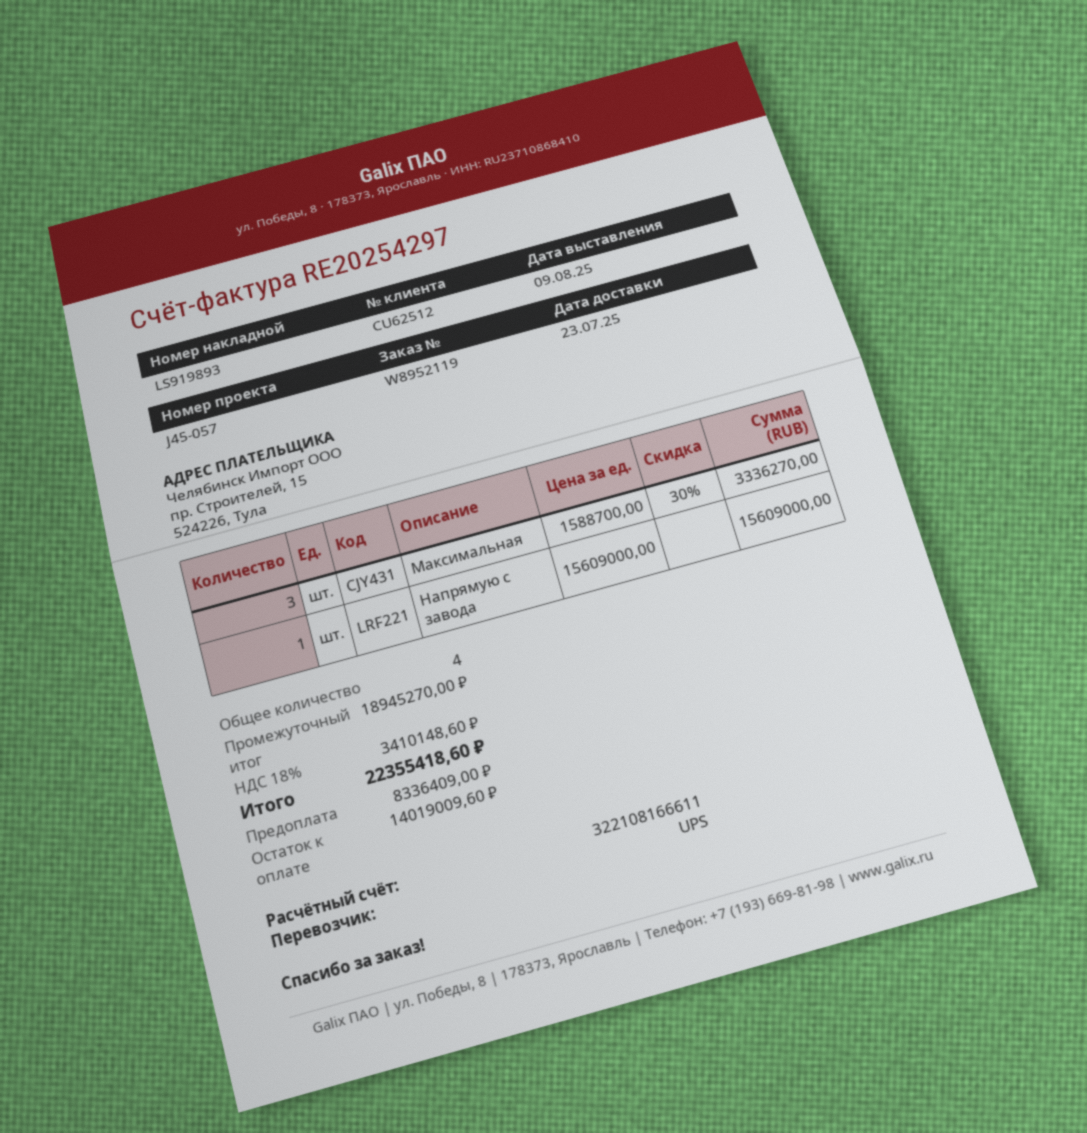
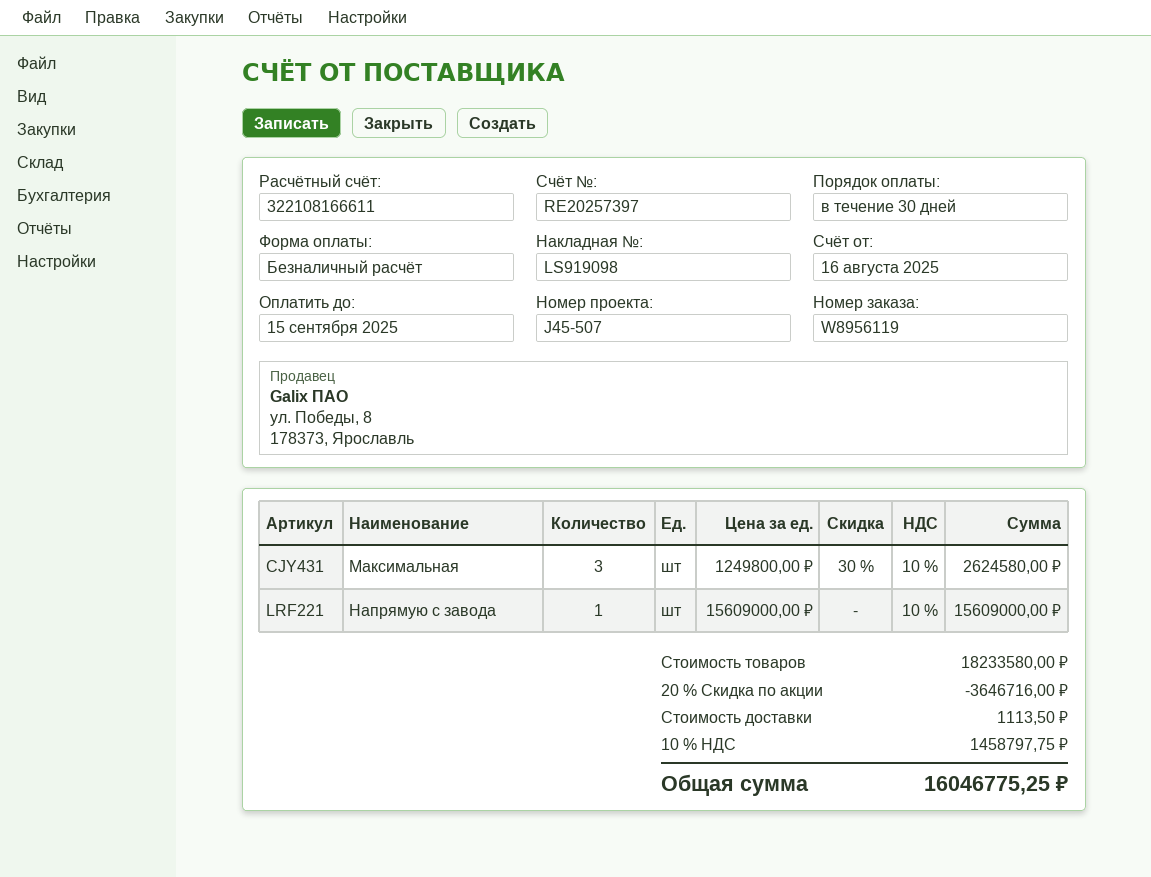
order number: W8952119 -> W8956119
delivery note number: LS919893 -> LS919098
invoice number: RE20254297 -> RE20257397
invoice date: 2025-08-09 -> 2025-08-16
reference: J45-057 -> J45-507
Максимальная: 3 x 1588700.00 - 30% = 3336270.00 -> 3 x 1249800.00 - 30% = 2624580.00
subtotal: 18945270.00 -> 18233580.00
discount: none -> 20% = 3646716.00
shipping: none -> 1113.50
tax: 18% = 3410148.60 -> 10% = 1458797.75
total: 22355418.60 -> 16046775.25

